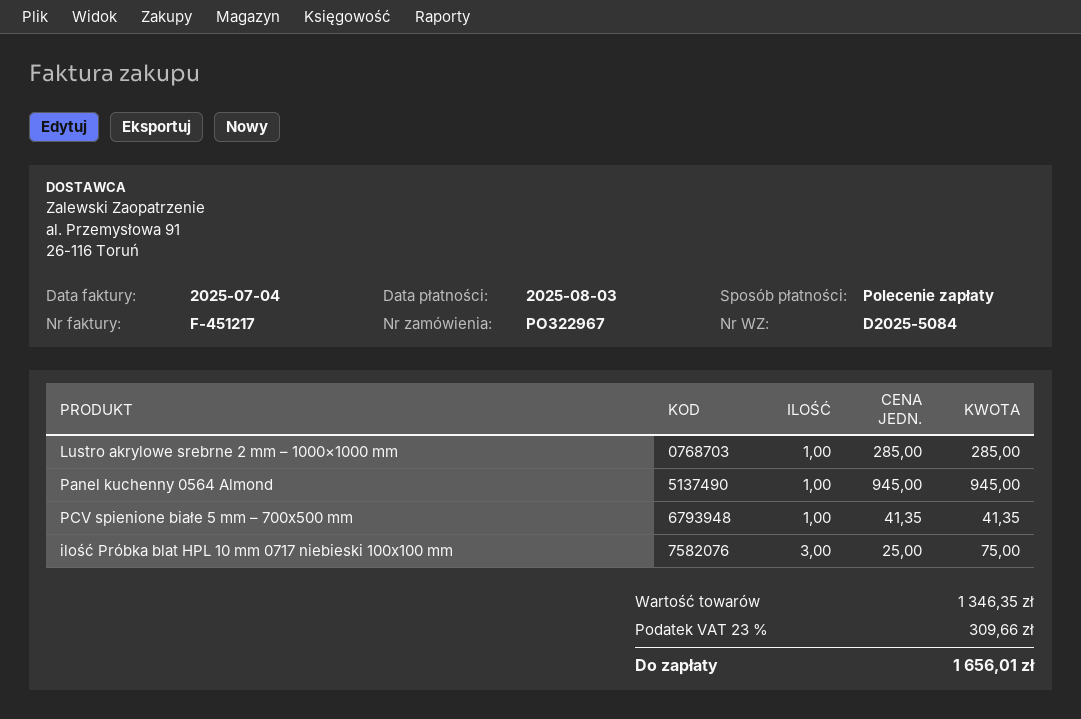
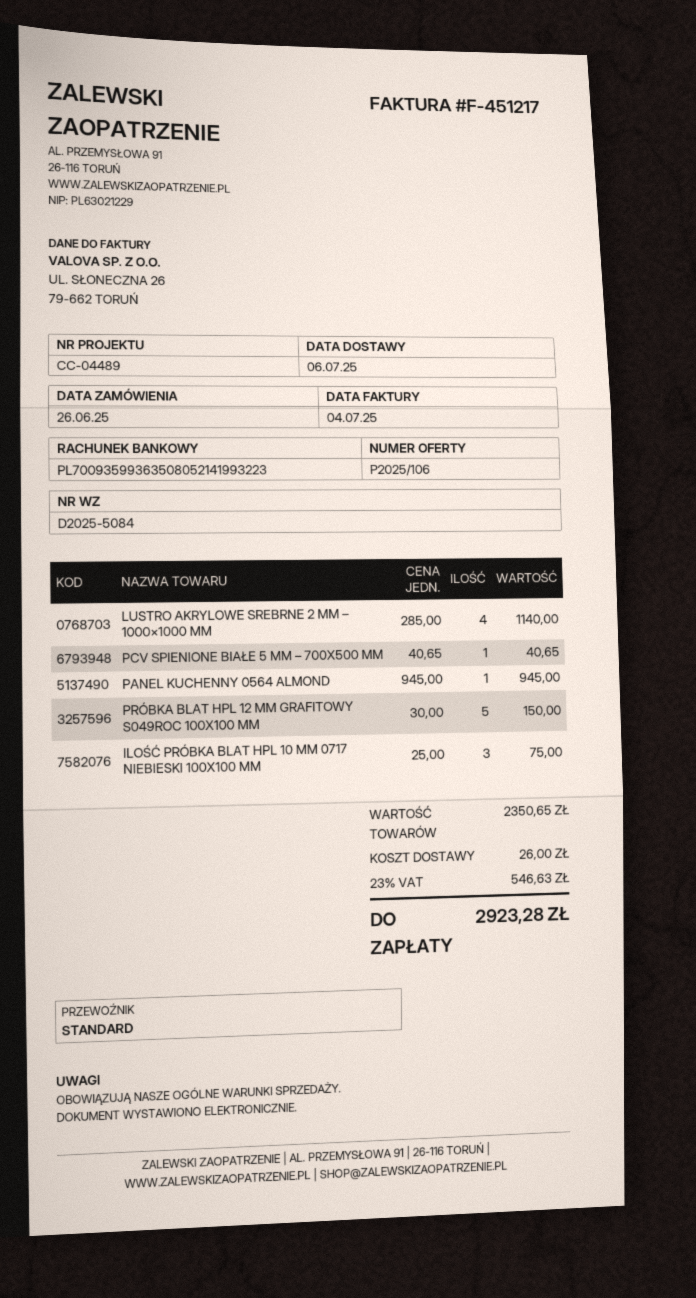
Lustro akrylowe srebrne 2 mm – 1000×1000 mm: 1 x 285.00 = 285.00 -> 4 x 285.00 = 1140.00
PCV spienione białe 5 mm – 700x500 mm: 1 x 41.35 = 41.35 -> 1 x 40.65 = 40.65
PRÓBKA BLAT HPL 12 MM GRAFITOWY S049ROC 100X100 MM: none -> 5 x 30.00 = 150.00
subtotal: 1346.35 -> 2350.65
shipping: none -> 26.00
tax: 23% = 309.66 -> 23% = 546.63
total: 1656.01 -> 2923.28

